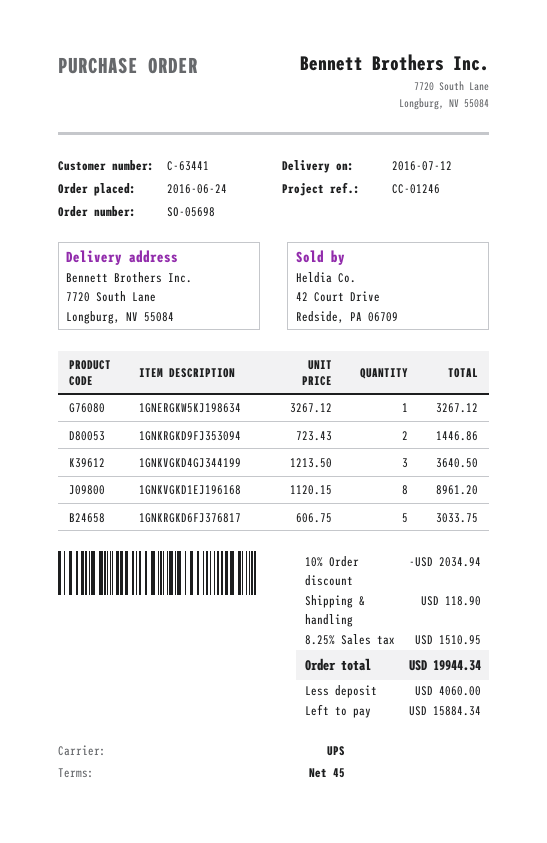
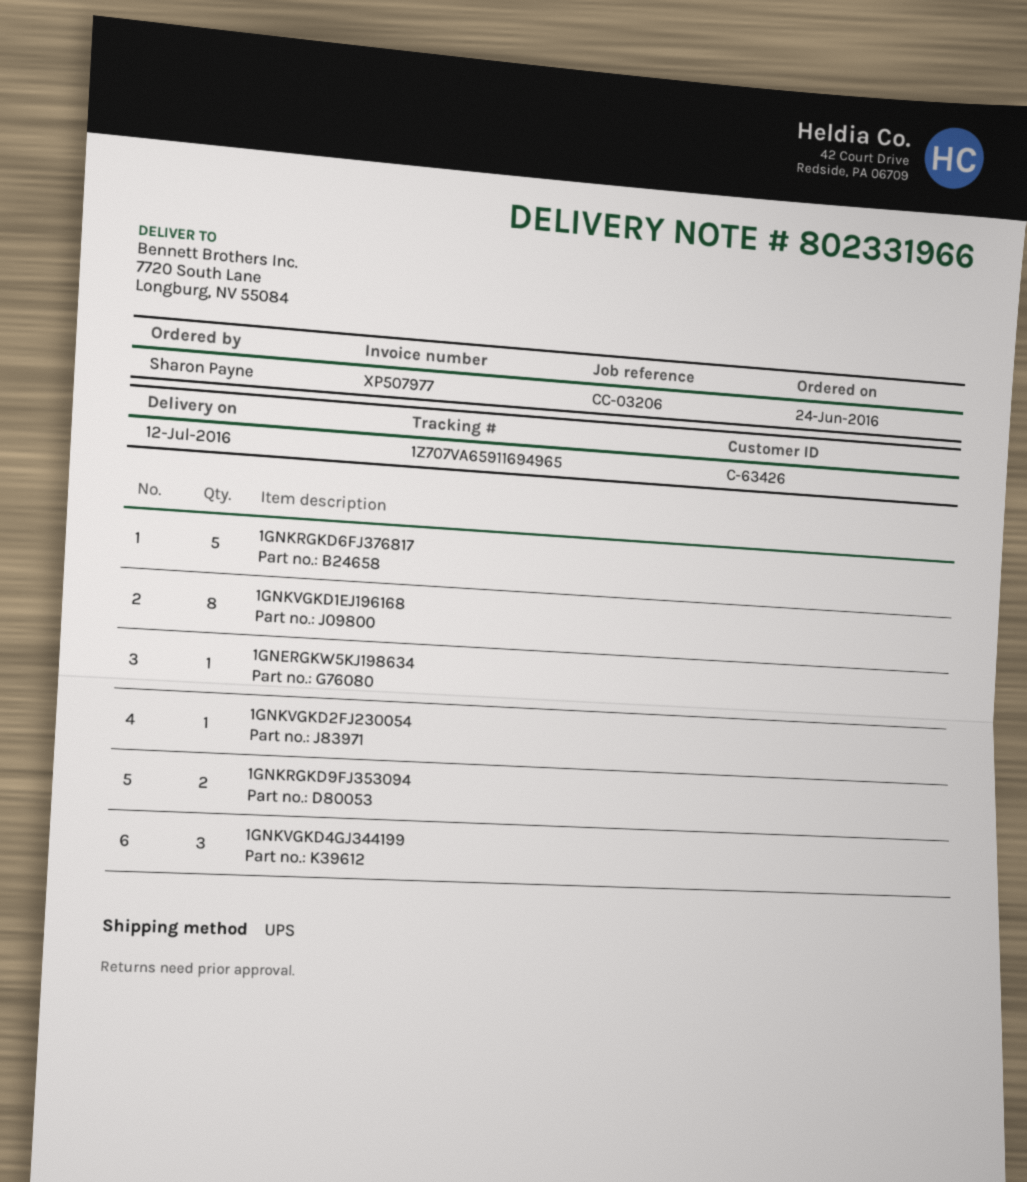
customer number: C-63441 -> C-63426
reference: CC-01246 -> CC-03206
1GNKVGKD2FJ230054: none -> 1

